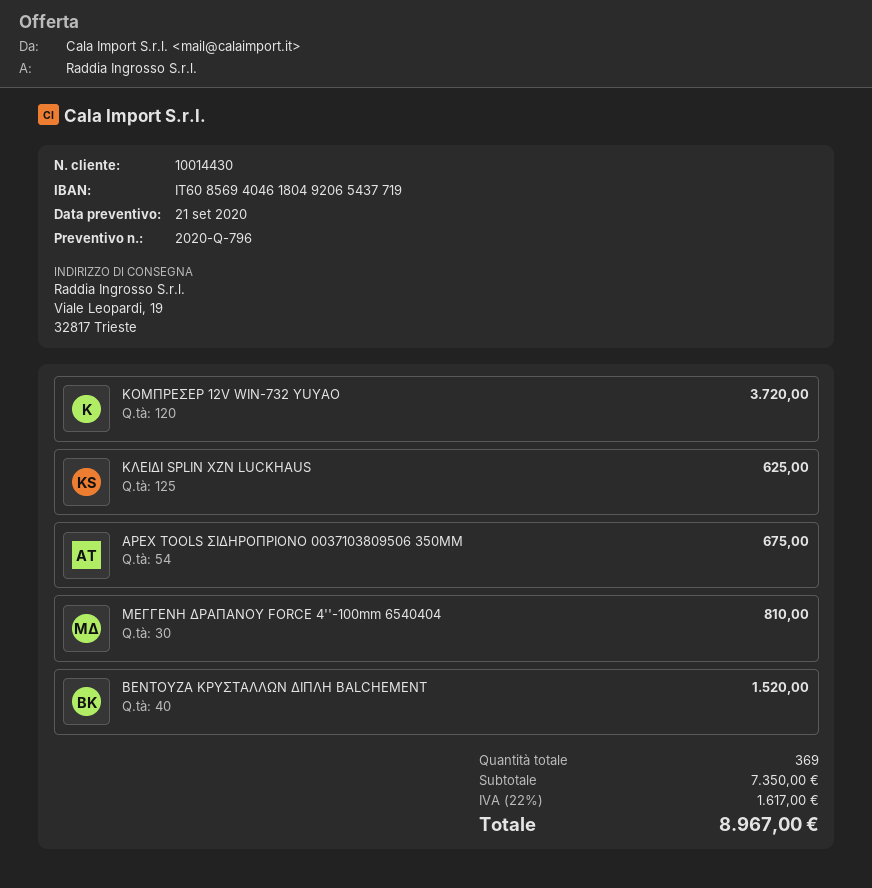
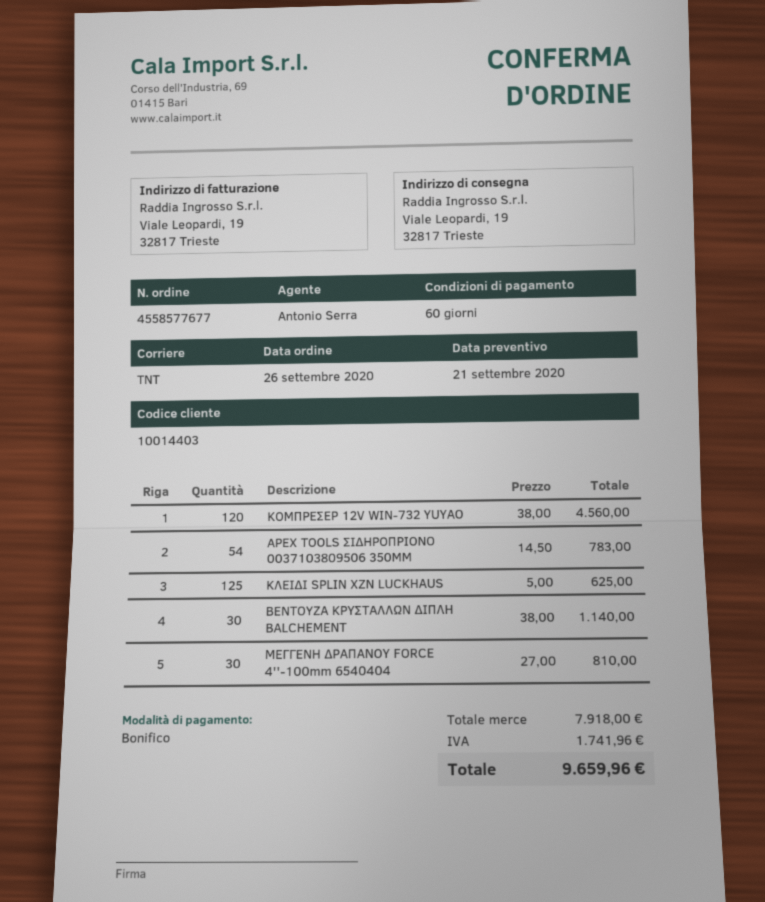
customer number: 10014430 -> 10014403
ΚΟΜΠΡΕΣΕΡ 12V WIN-732 YUYAO: 120 for 3720.00 -> 120 for 4560.00
APEX TOOLS ΣΙΔΗΡΟΠΡΙΟΝΟ 0037103809506 350MM: 54 for 675.00 -> 54 for 783.00
ΒΕΝΤΟΥΖΑ ΚΡΥΣΤΑΛΛΩΝ ΔΙΠΛΗ BALCHEMENT: 40 for 1520.00 -> 30 for 1140.00
subtotal: 7350.00 -> 7918.00
tax: 1617.00 -> 1741.96
total: 8967.00 -> 9659.96

